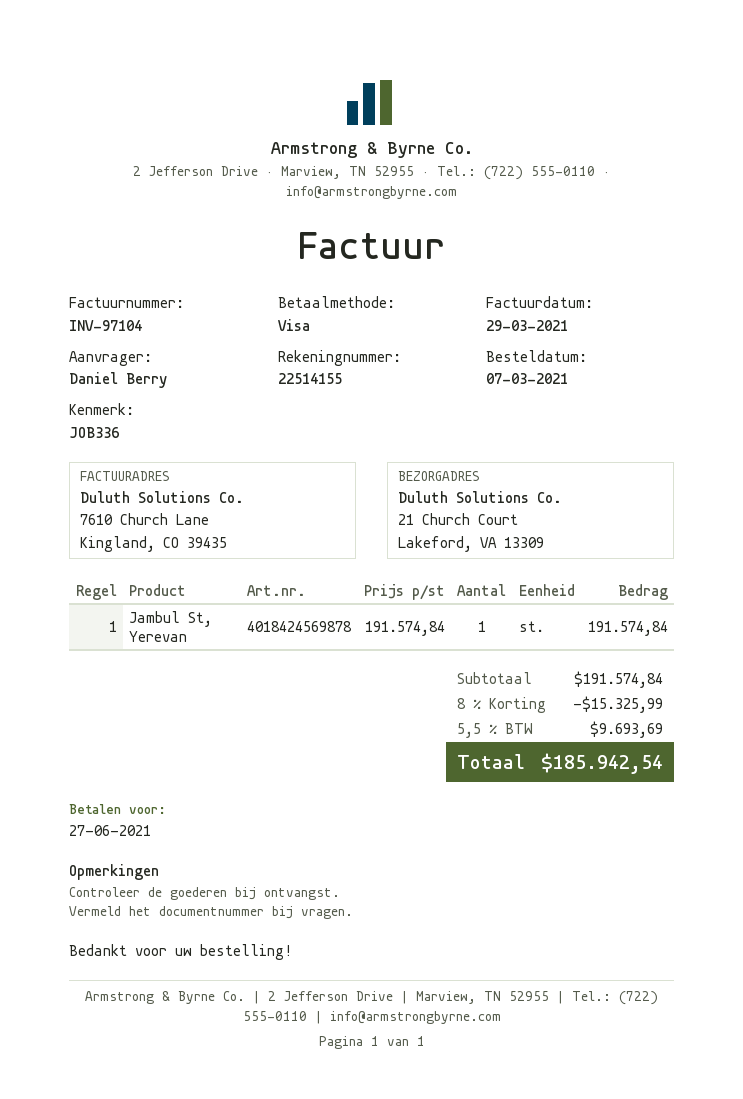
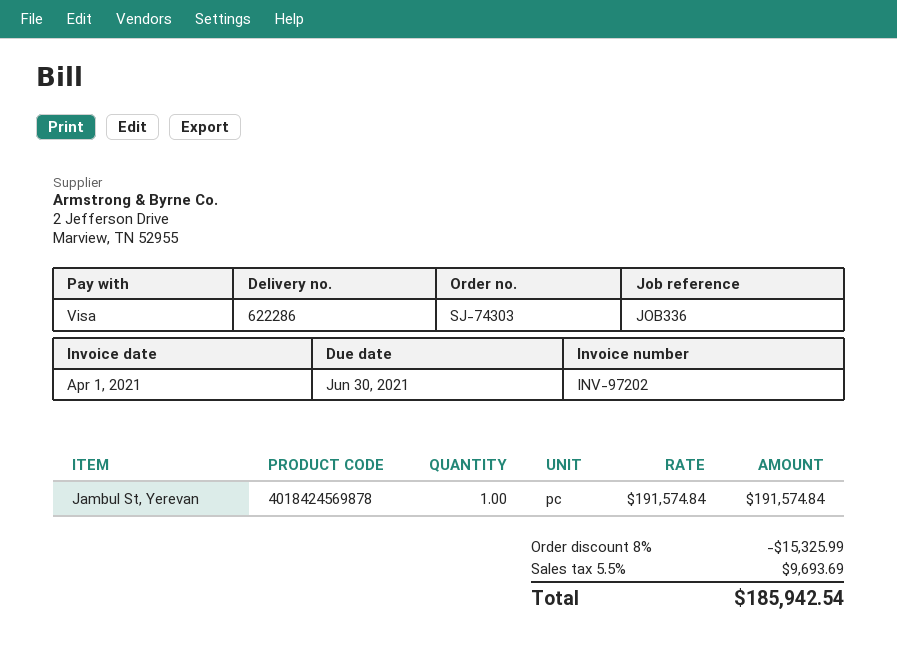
invoice number: INV-97104 -> INV-97202
invoice date: 2021-03-29 -> 2021-04-01
due date: 2021-06-27 -> 2021-06-30

